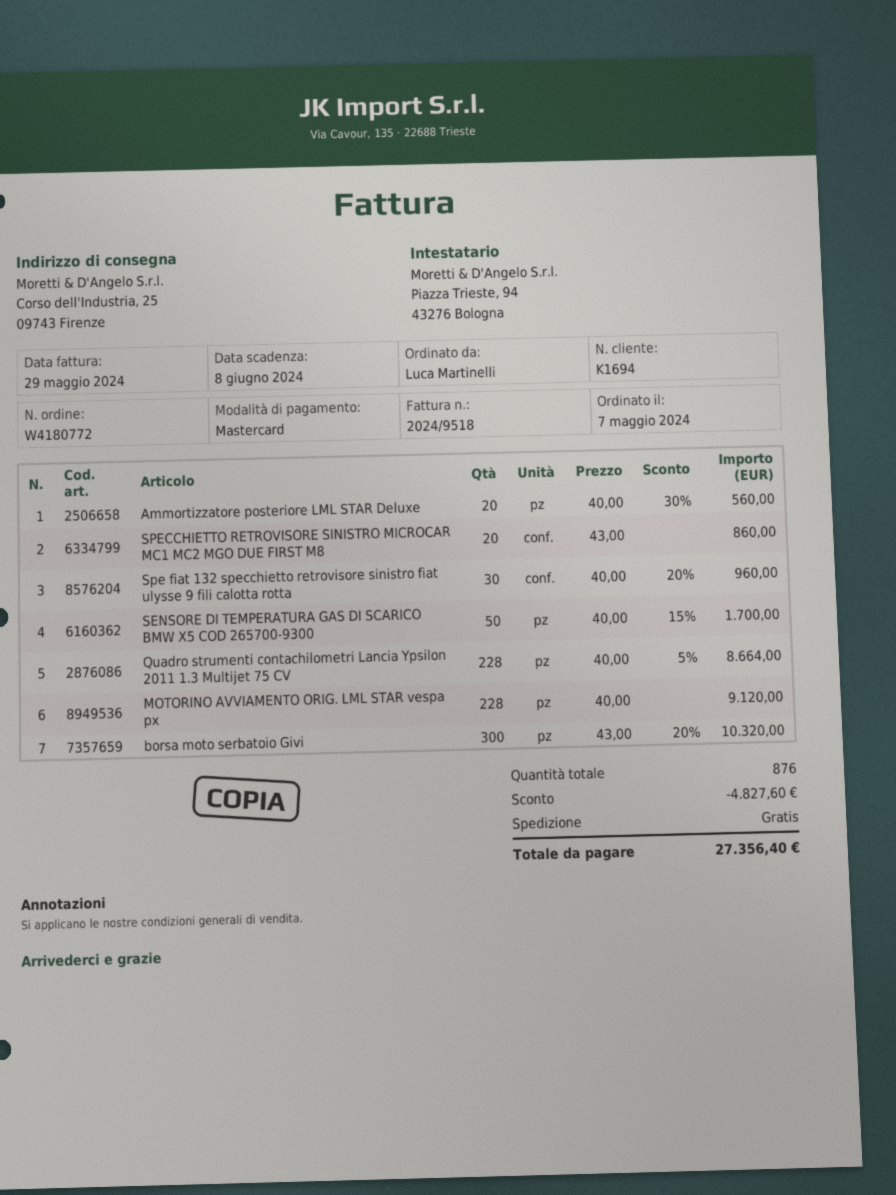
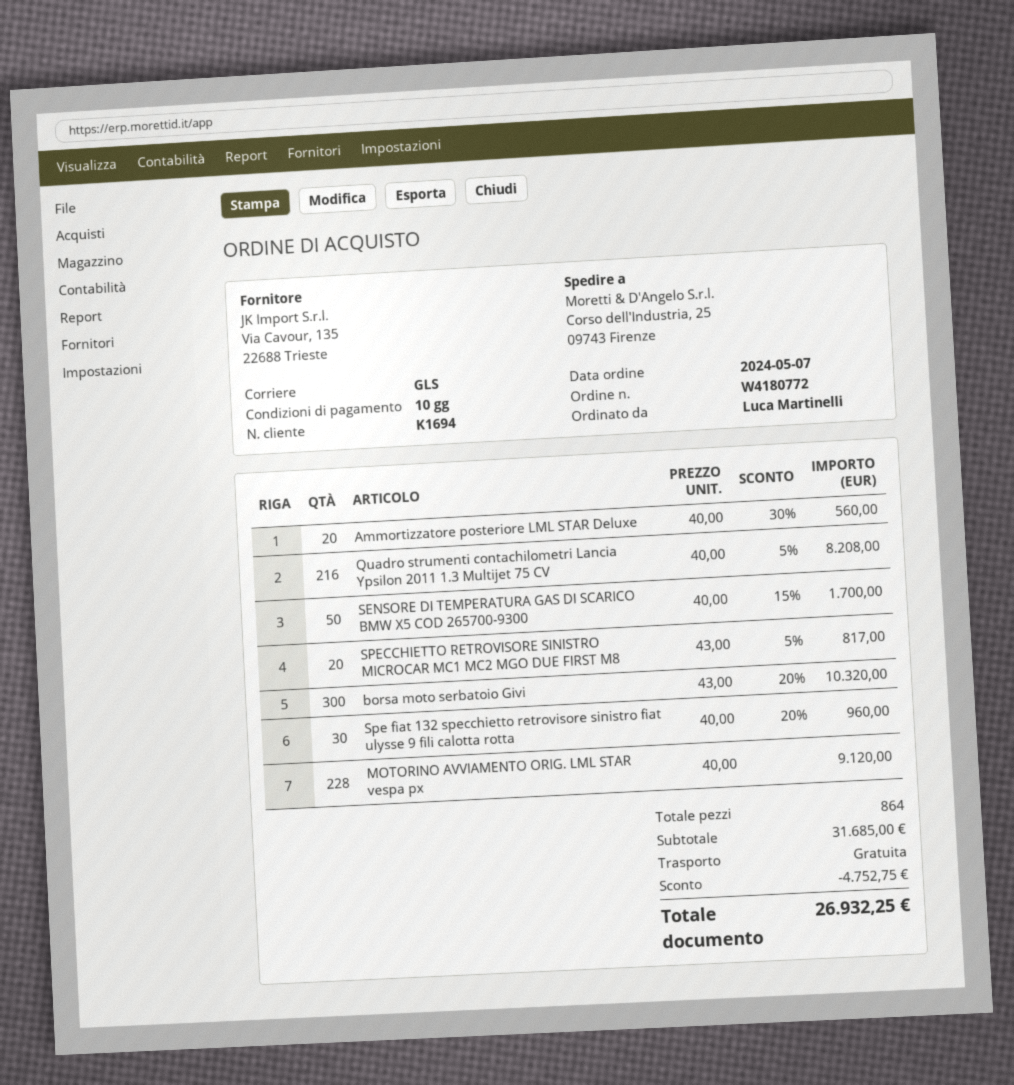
SPECCHIETTO RETROVISORE SINISTRO MICROCAR MC1 MC2 MGO DUE FIRST M8: 20 x 43.00 = 860.00 -> 20 x 43.00 - 5% = 817.00
Quadro strumenti contachilometri Lancia Ypsilon 2011 1.3 Multijet 75 CV: 228 x 40.00 - 5% = 8664.00 -> 216 x 40.00 - 5% = 8208.00
total quantity: 876 -> 864
discount: 4827.60 -> 4752.75
total: 27356.40 -> 26932.25

